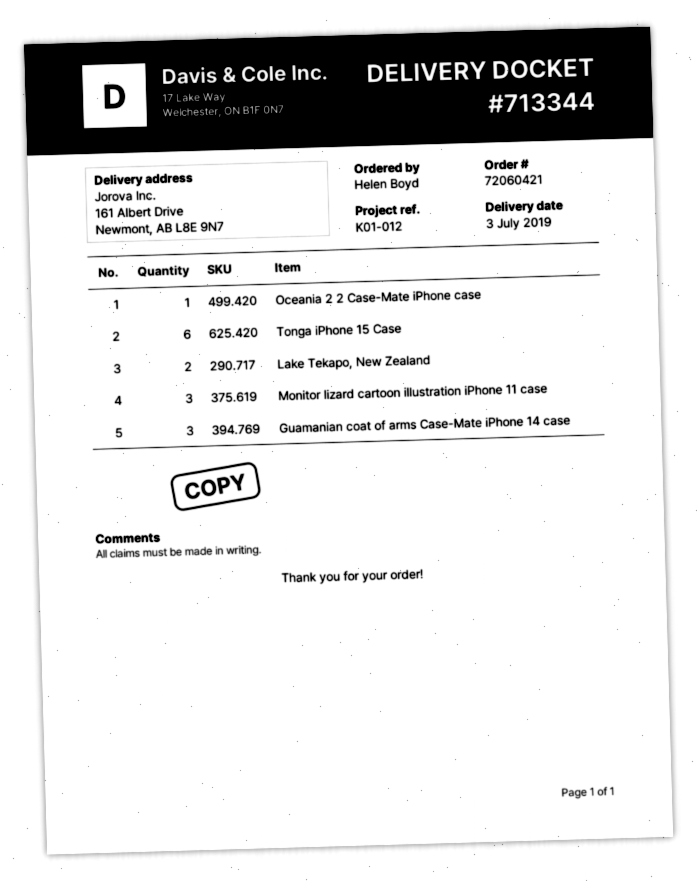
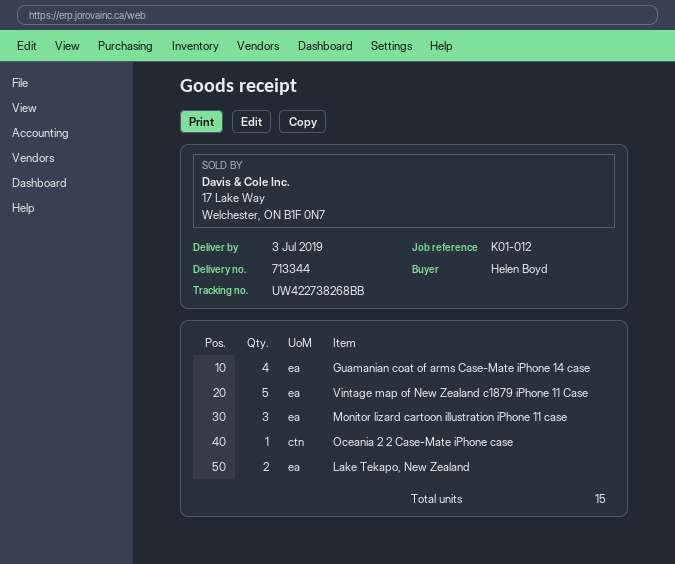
Tonga iPhone 15 Case: 6 -> none
Guamanian coat of arms Case-Mate iPhone 14 case: 3 -> 4
Vintage map of New Zealand c1879 iPhone 11 Case: none -> 5

